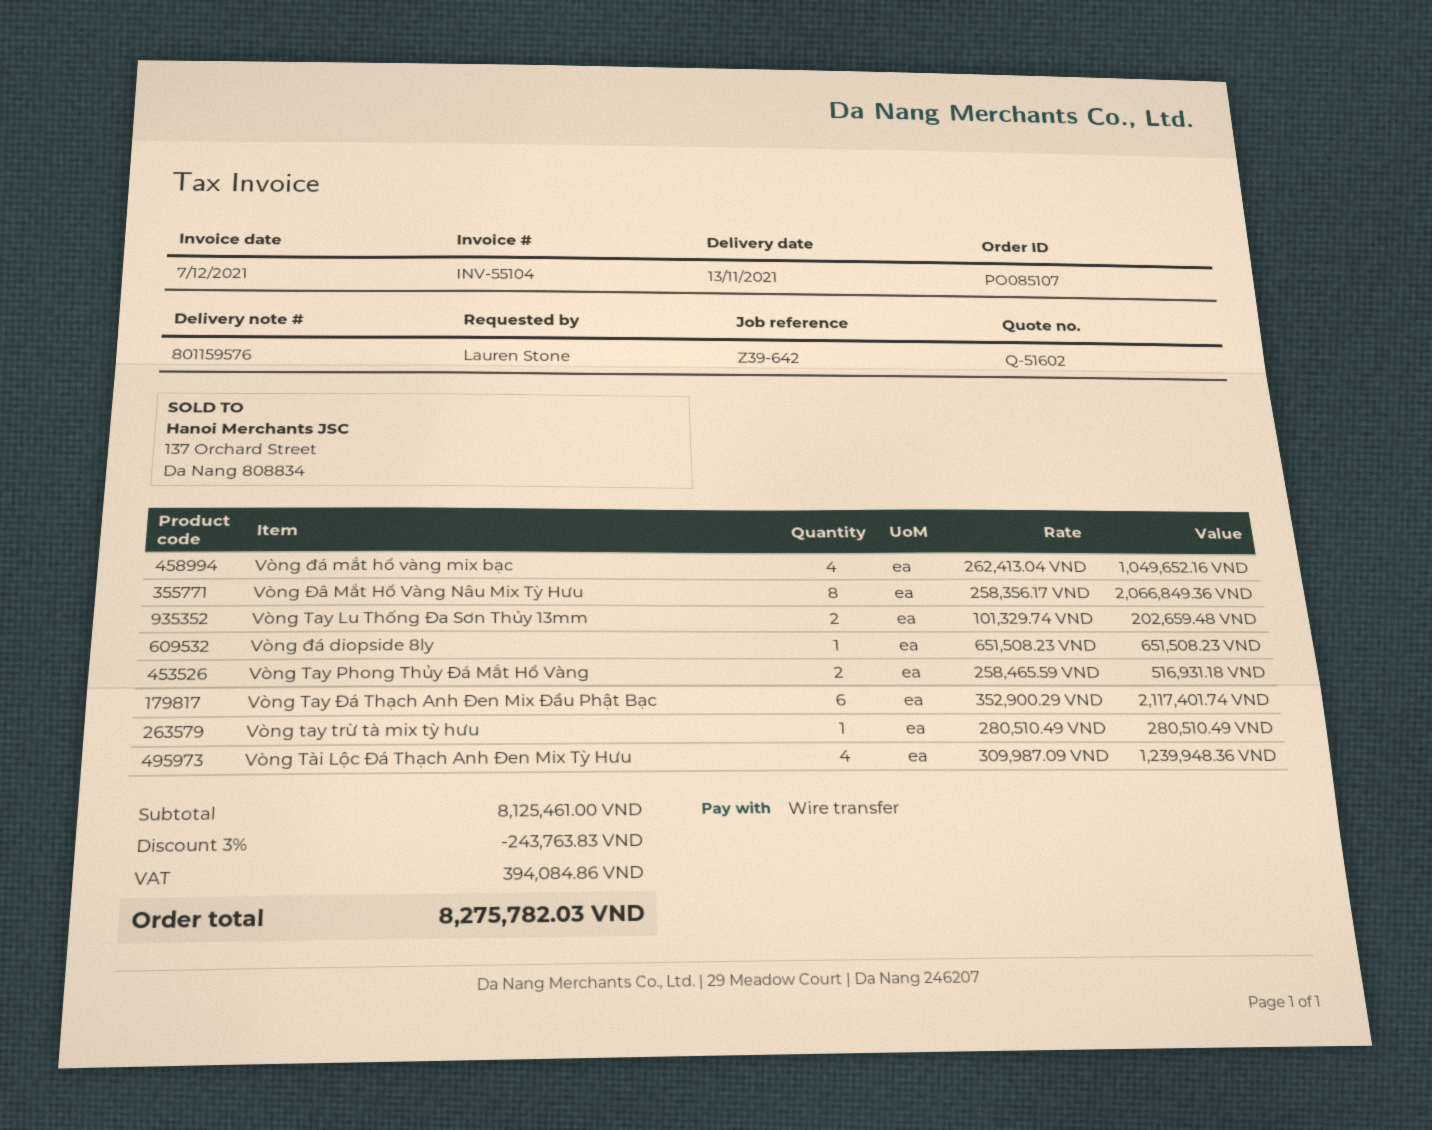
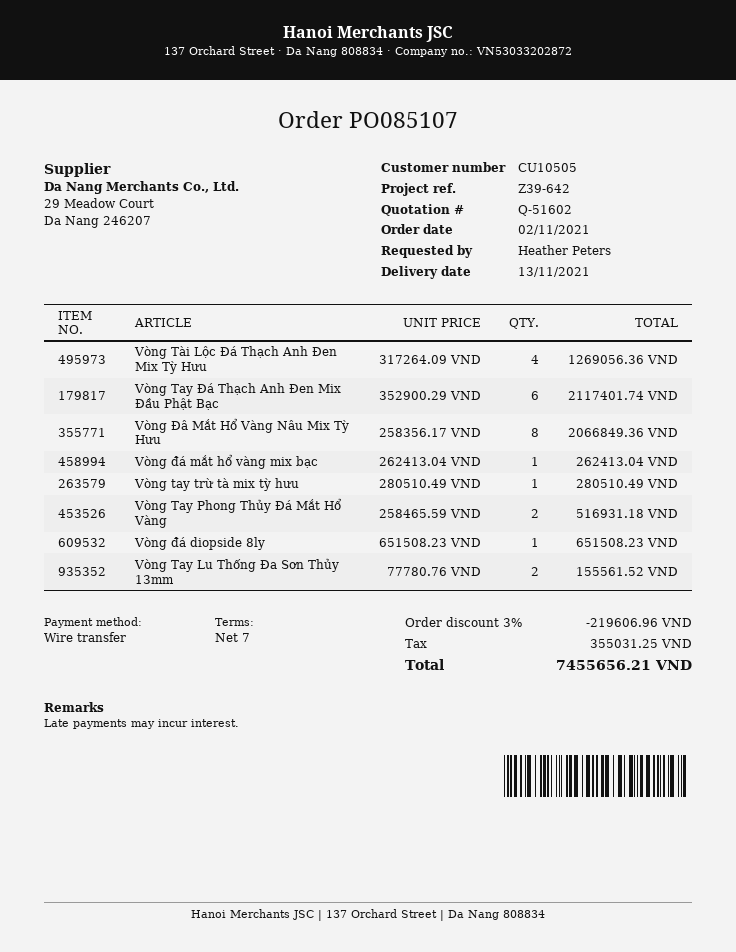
ordered by: Lauren Stone -> Heather Peters
Vòng đá mắt hổ vàng mix bạc: 4 x 262413.04 = 1049652.16 -> 1 x 262413.04 = 262413.04
Vòng Tay Lu Thống Đa Sơn Thủy 13mm: 2 x 101329.74 = 202659.48 -> 2 x 77780.76 = 155561.52
Vòng Tài Lộc Đá Thạch Anh Đen Mix Tỳ Hưu: 4 x 309987.09 = 1239948.36 -> 4 x 317264.09 = 1269056.36
discount: 3% = 243763.83 -> 3% = 219606.96
tax: 394084.86 -> 355031.25
total: 8275782.03 -> 7455656.21

